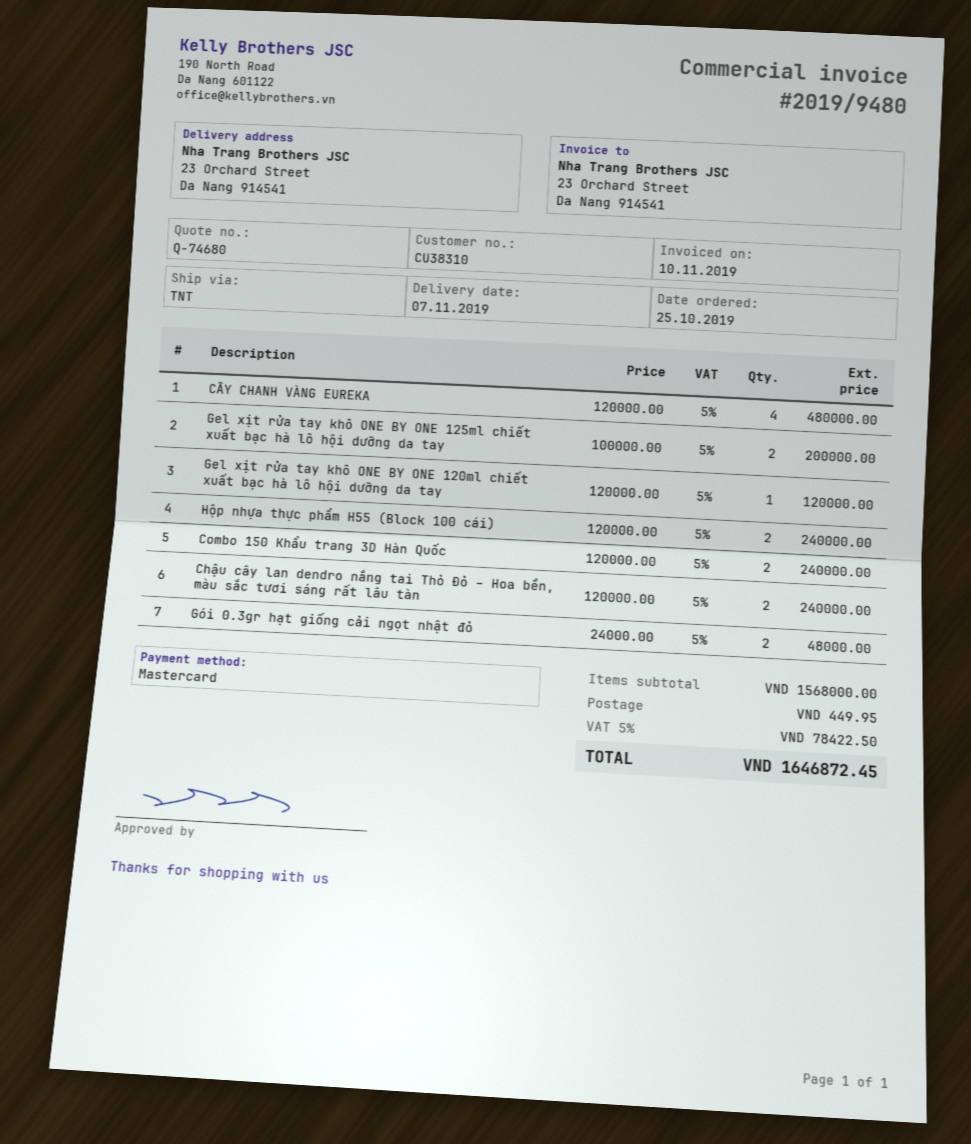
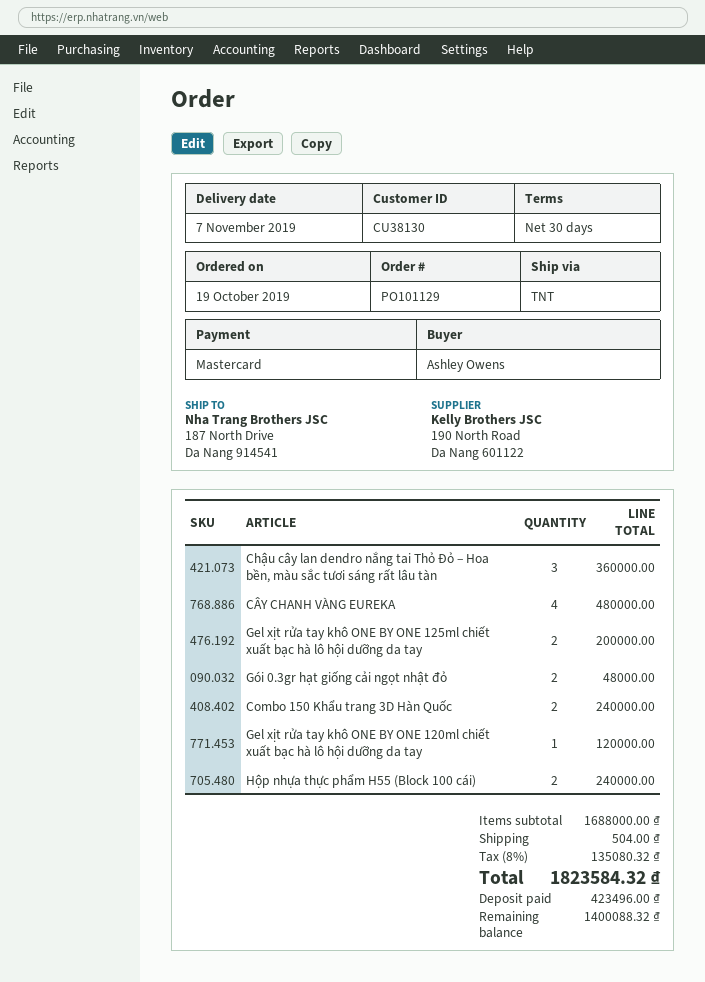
order date: 2019-10-25 -> 2019-10-19
customer number: CU38310 -> CU38130
ship to: 23 Orchard Street, Da Nang 914541 -> 187 North Drive, Da Nang 914541
Chậu cây lan dendro nắng tai Thỏ Đỏ – Hoa bền, màu sắc tươi sáng rất lâu tàn: 2 for 240000.00 -> 3 for 360000.00
subtotal: 1568000.00 -> 1688000.00
shipping: 449.95 -> 504.00
tax: 5% = 78422.50 -> 8% = 135080.32
total: 1646872.45 -> 1823584.32

